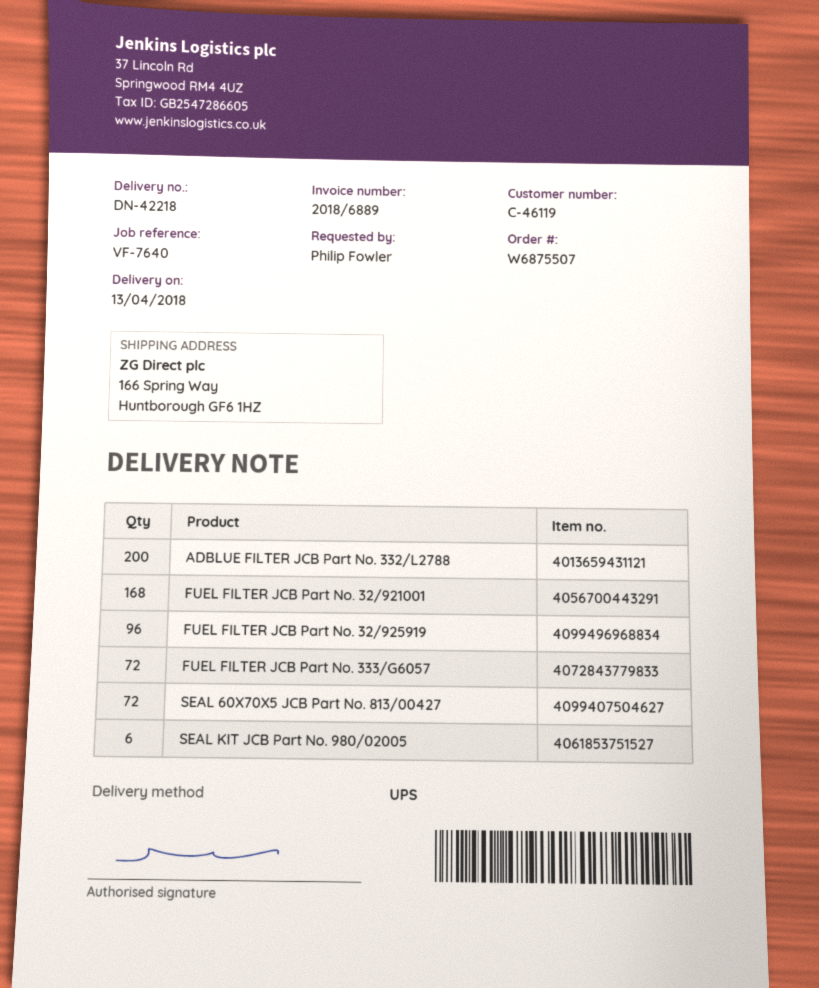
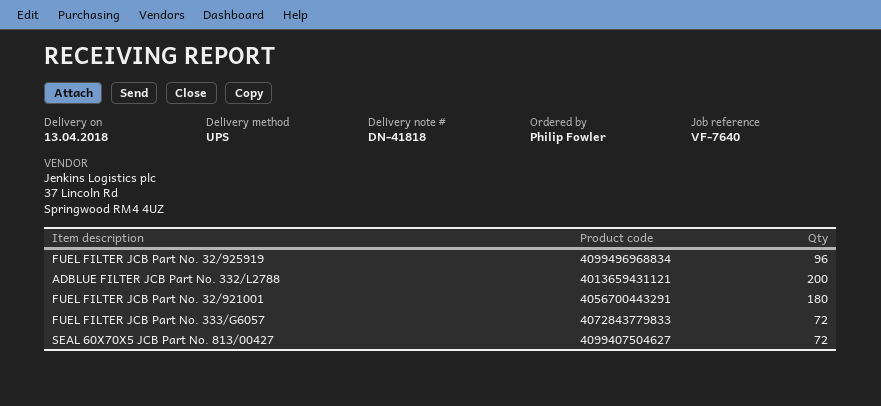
delivery note number: DN-42218 -> DN-41818
FUEL FILTER JCB Part No. 32/921001: 168 -> 180
SEAL KIT JCB Part No. 980/02005: 6 -> none

